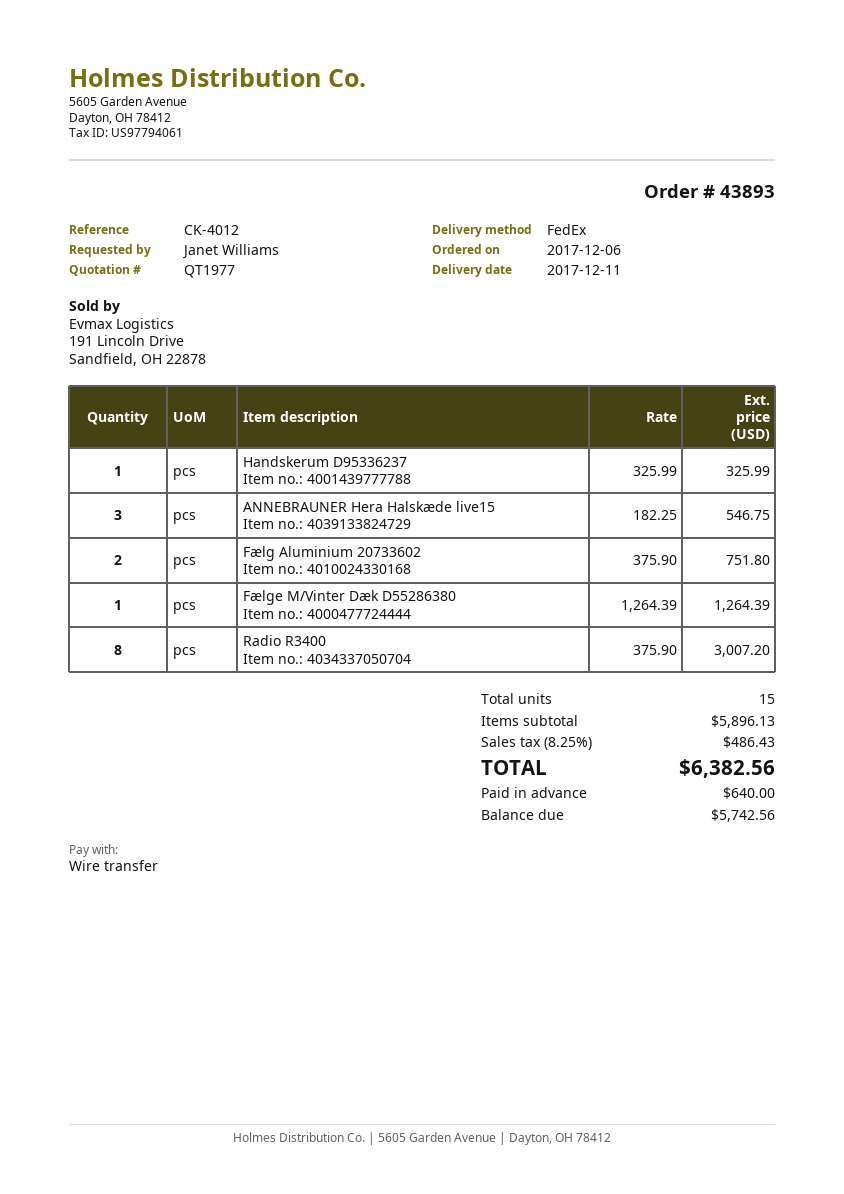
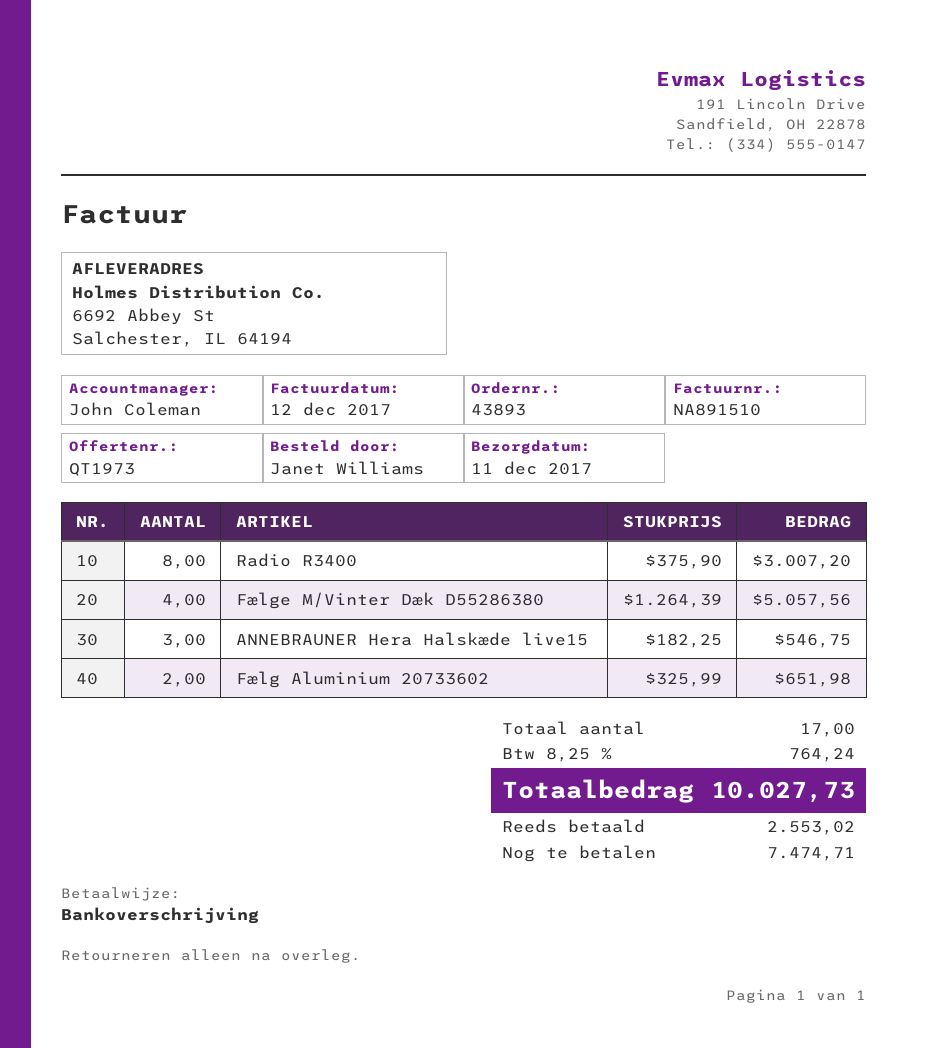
quote number: QT1977 -> QT1973
Handskerum D95336237: 1 x 325.99 = 325.99 -> none
Fælg Aluminium 20733602: 2 x 375.90 = 751.80 -> 2 x 325.99 = 651.98
Fælge M/Vinter Dæk D55286380: 1 x 1264.39 = 1264.39 -> 4 x 1264.39 = 5057.56
total quantity: 15 -> 17
tax: 8.25% = 486.43 -> 8.25% = 764.24
total: 6382.56 -> 10027.73
deposit: 640.00 -> 2553.02
balance: 5742.56 -> 7474.71

